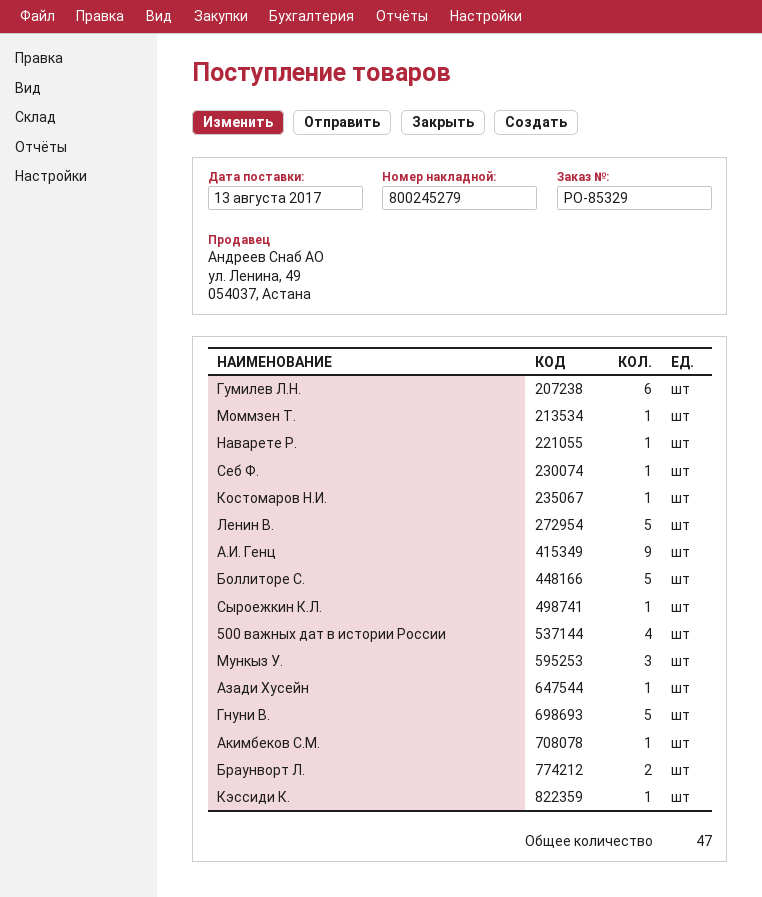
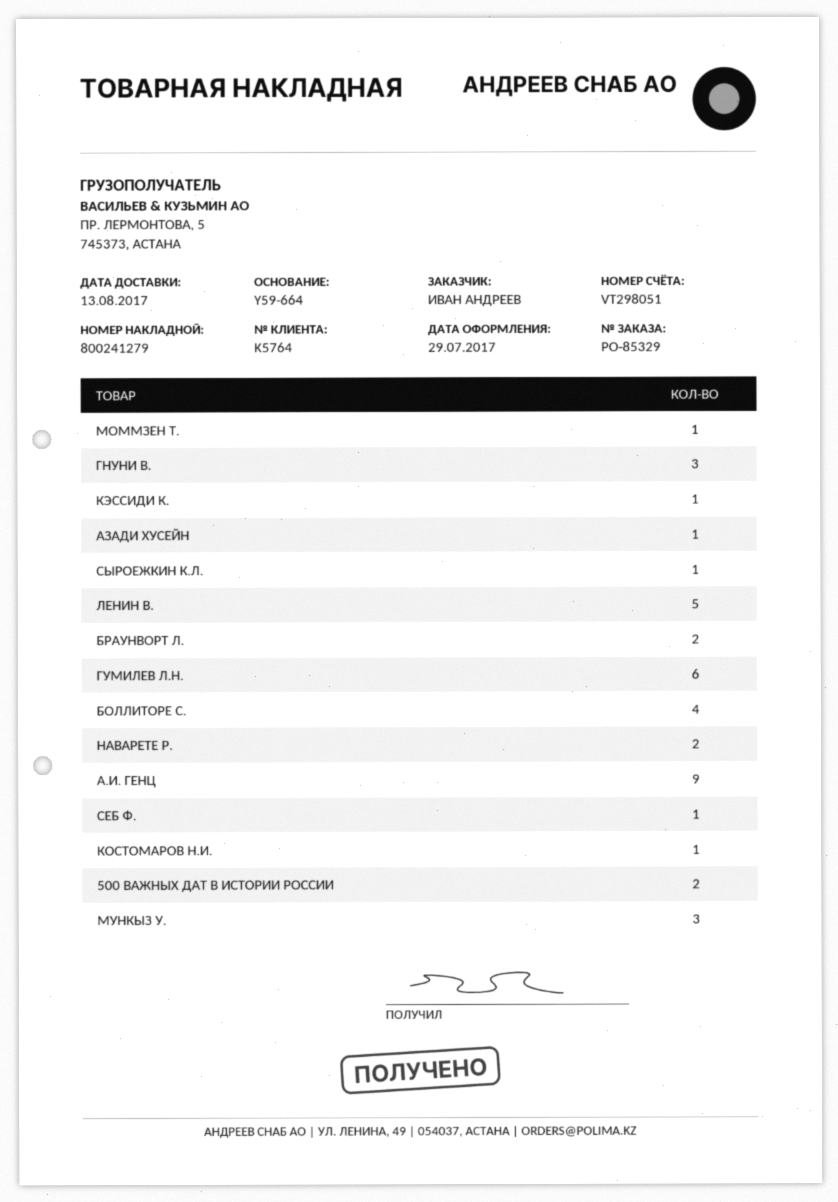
delivery note number: 800245279 -> 800241279
Наварете Р.: 1 -> 2
Боллиторе С.: 5 -> 4
500 важных дат в истории России: 4 -> 2
Гнуни В.: 5 -> 3
Акимбеков С.М.: 1 -> none

